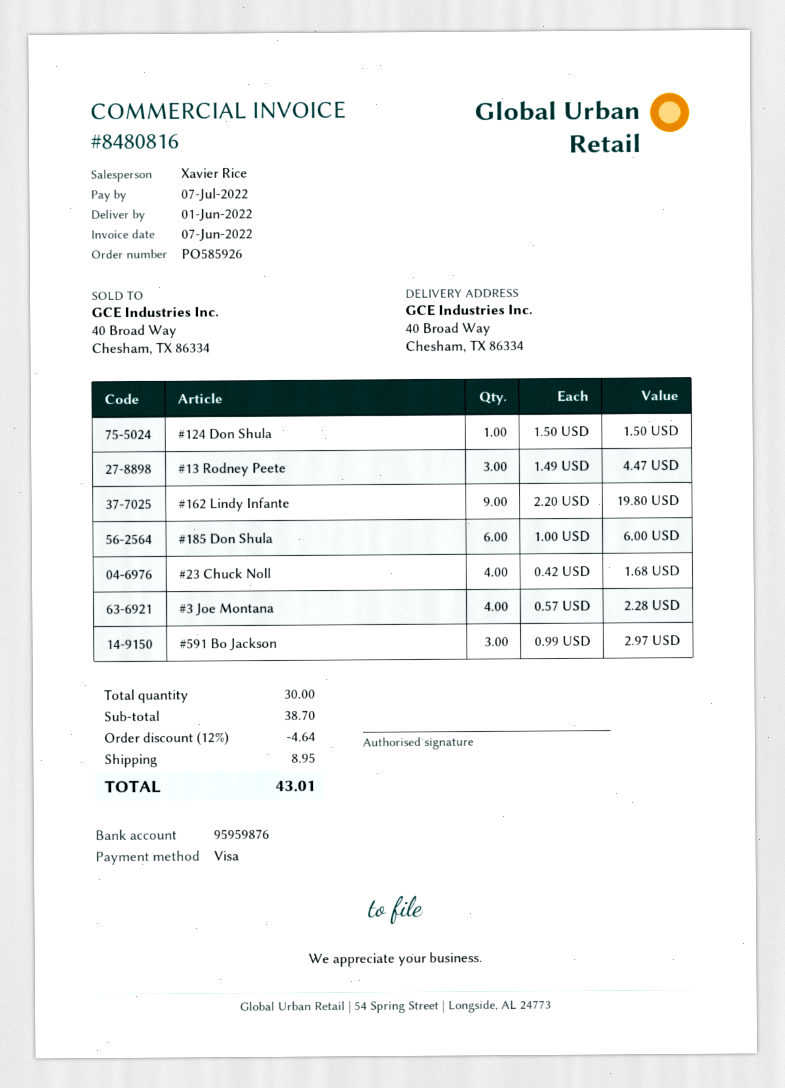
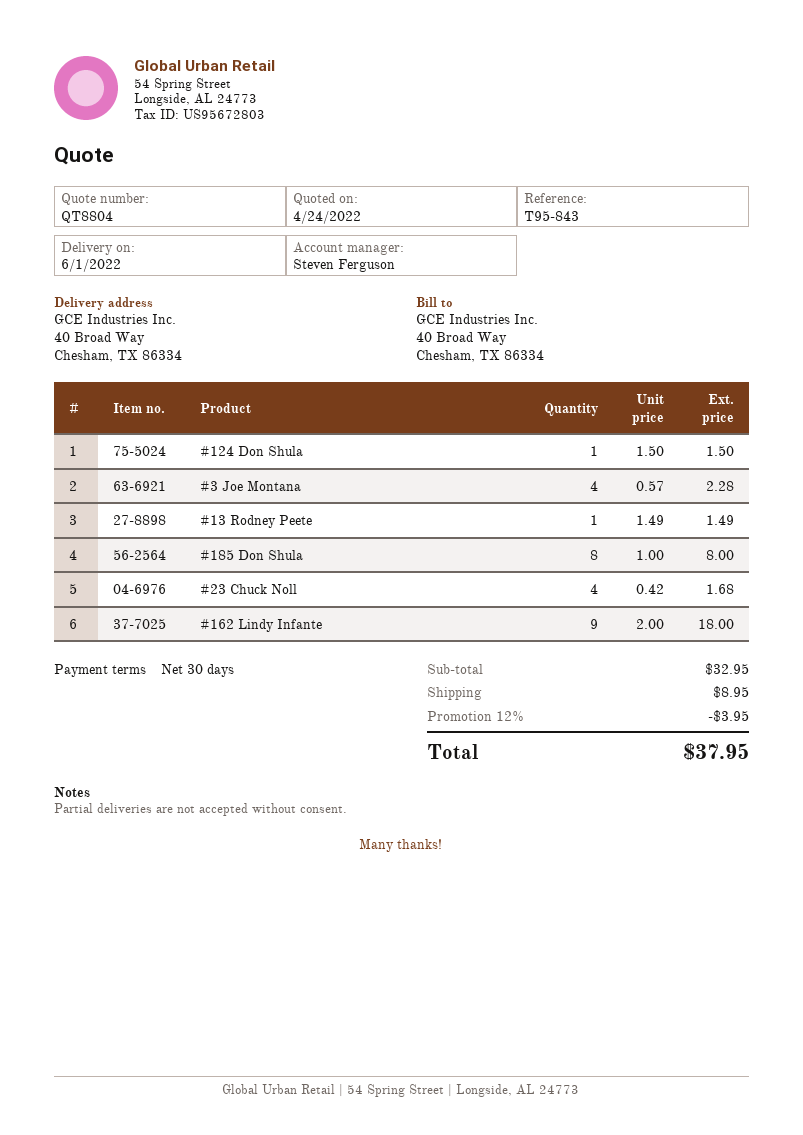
sales rep: Xavier Rice -> Steven Ferguson
#13 Rodney Peete: 3 x 1.49 = 4.47 -> 1 x 1.49 = 1.49
#162 Lindy Infante: 9 x 2.20 = 19.80 -> 9 x 2.00 = 18.00
#185 Don Shula: 6 x 1.00 = 6.00 -> 8 x 1.00 = 8.00
#591 Bo Jackson: 3 x 0.99 = 2.97 -> none
subtotal: 38.70 -> 32.95
discount: 12% = 4.64 -> 12% = 3.95
total: 43.01 -> 37.95

